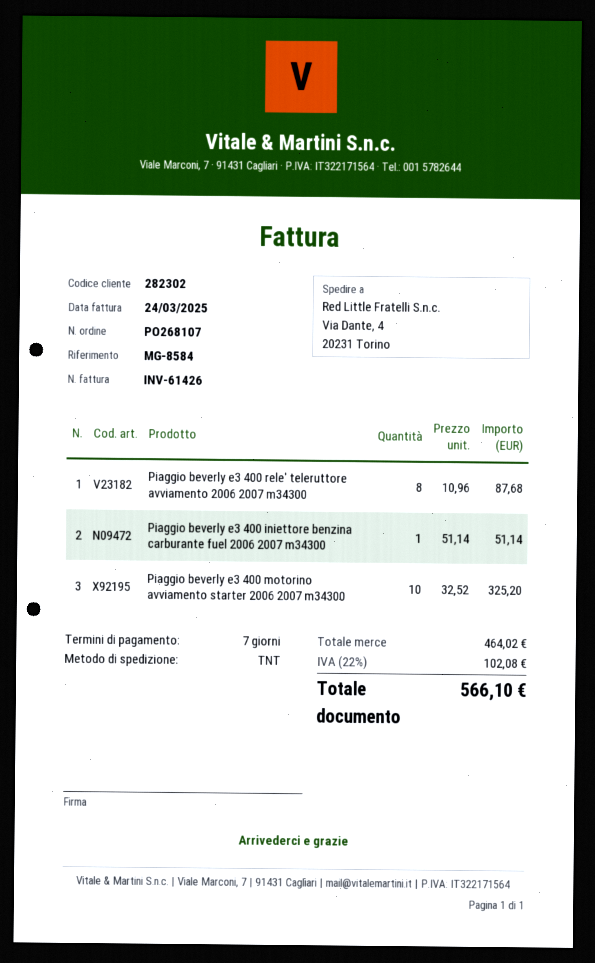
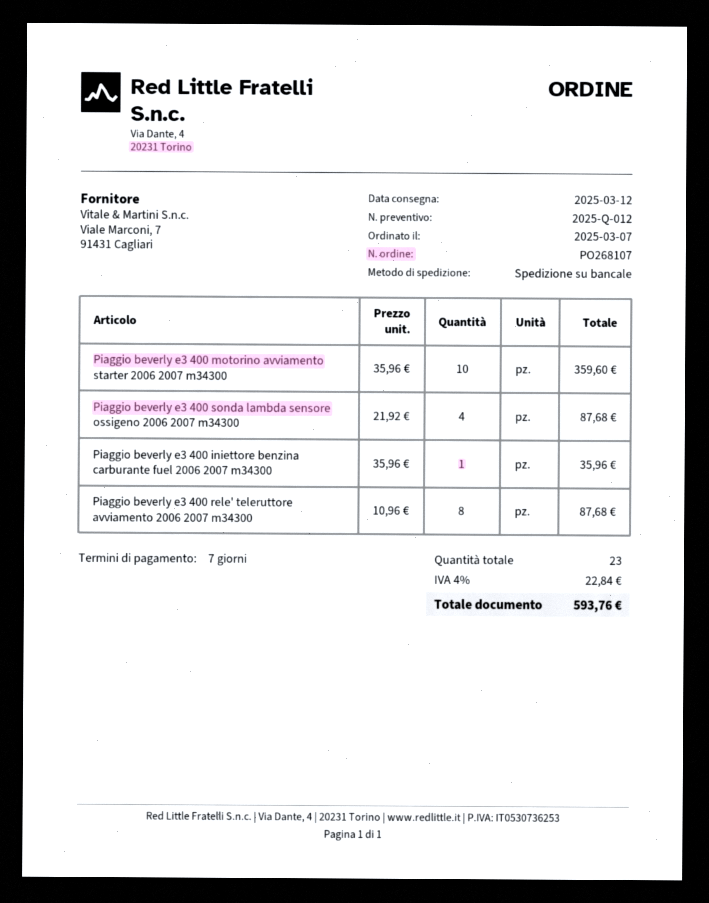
shipping method: TNT -> pallet freight
Piaggio beverly e3 400 iniettore benzina carburante fuel 2006 2007 m34300: 1 x 51.14 = 51.14 -> 1 x 35.96 = 35.96
Piaggio beverly e3 400 motorino avviamento starter 2006 2007 m34300: 10 x 32.52 = 325.20 -> 10 x 35.96 = 359.60
Piaggio beverly e3 400 sonda lambda sensore ossigeno 2006 2007 m34300: none -> 4 x 21.92 = 87.68
tax: 22% = 102.08 -> 4% = 22.84
total: 566.10 -> 593.76

